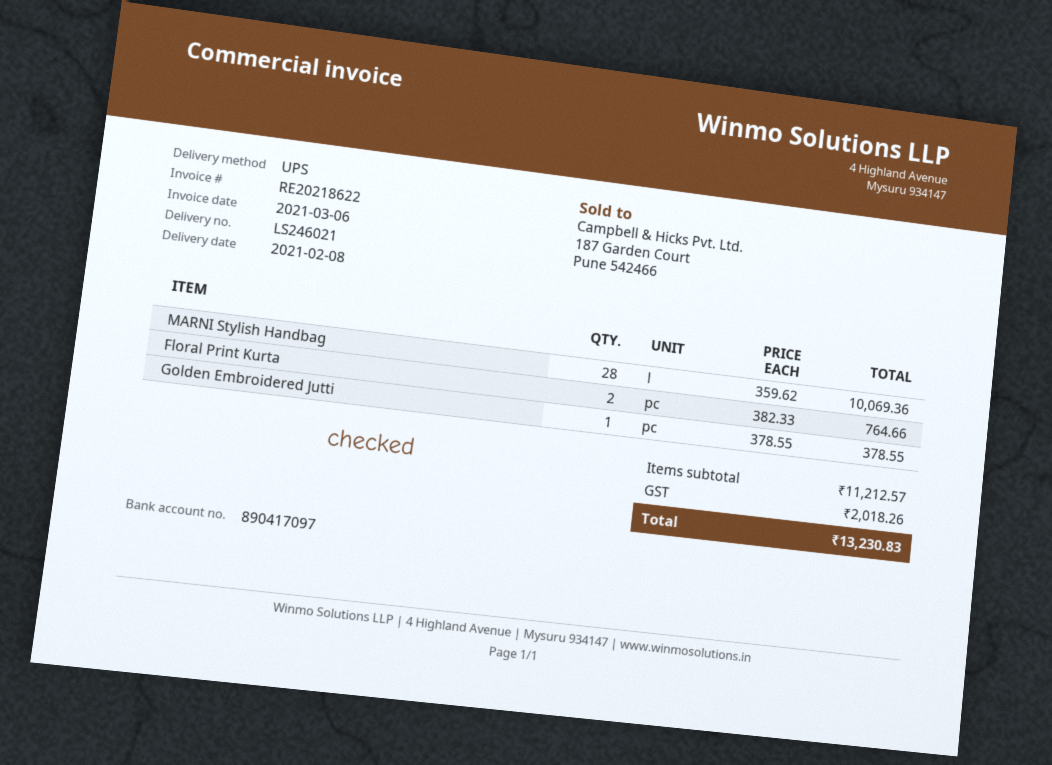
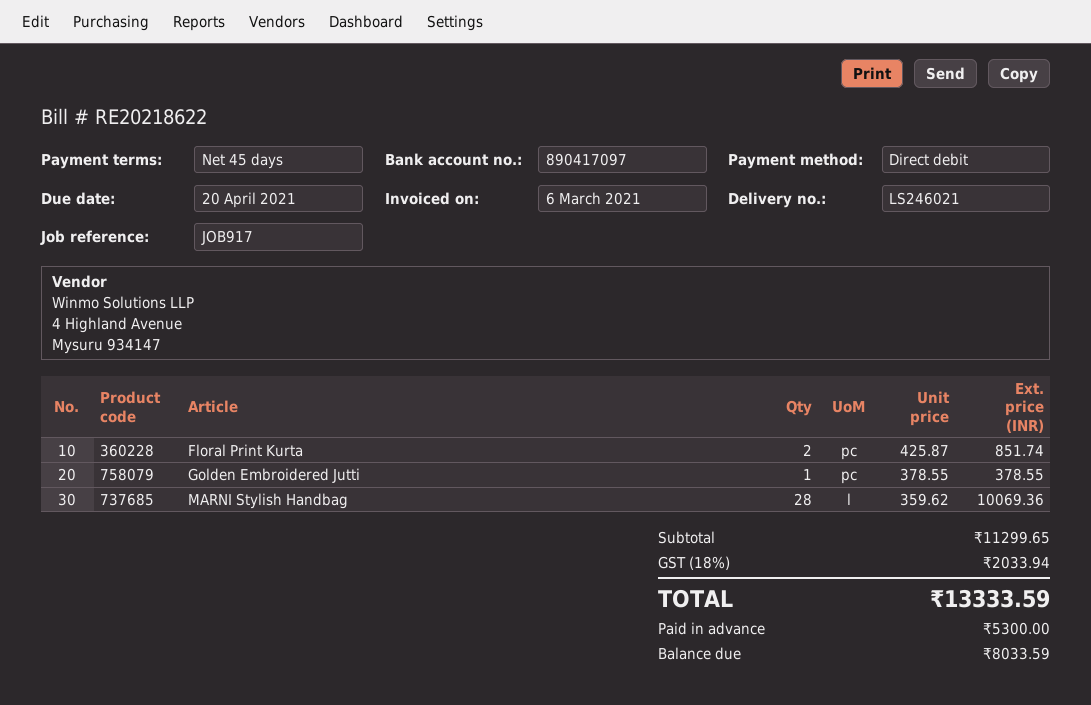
Floral Print Kurta: 2 x 382.33 = 764.66 -> 2 x 425.87 = 851.74
subtotal: 11212.57 -> 11299.65
tax: 2018.26 -> 2033.94
total: 13230.83 -> 13333.59

